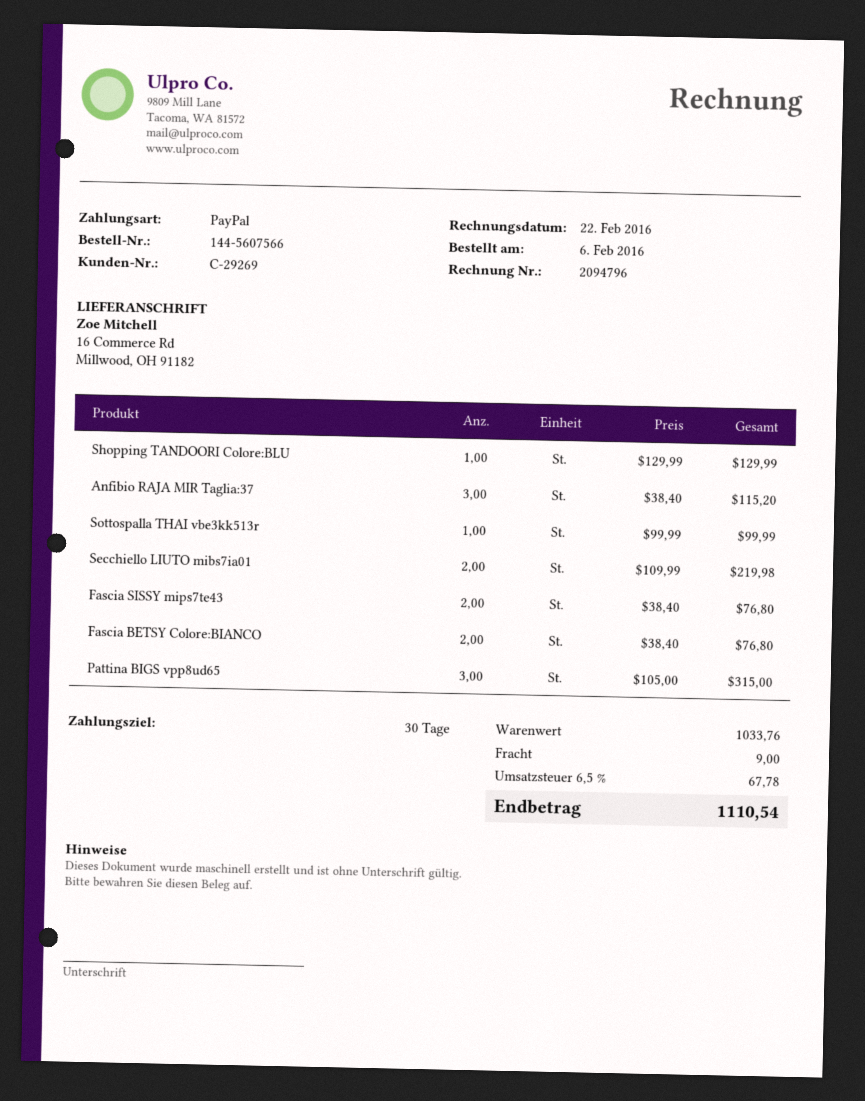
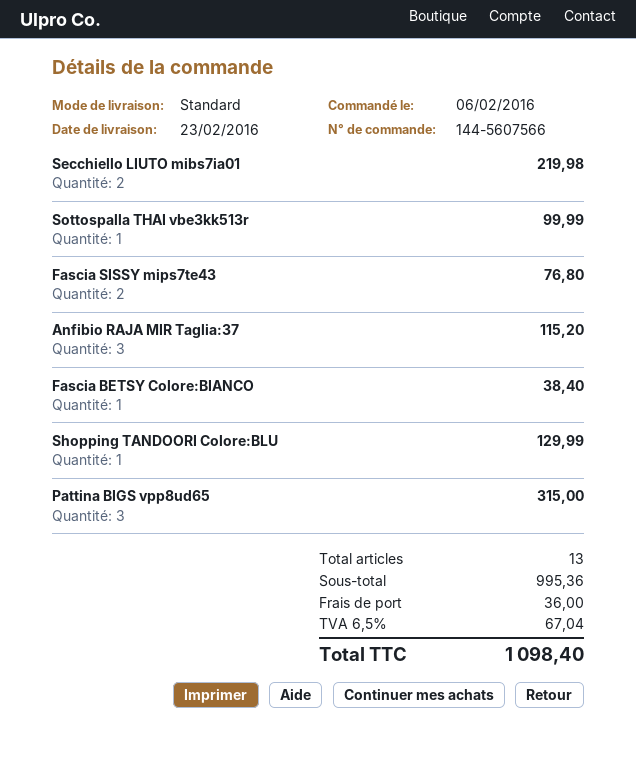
Fascia BETSY Colore:BIANCO: 2 for 76.80 -> 1 for 38.40
subtotal: 1033.76 -> 995.36
shipping: 9.00 -> 36.00
tax: 6.5% = 67.78 -> 6.5% = 67.04
total: 1110.54 -> 1098.40

